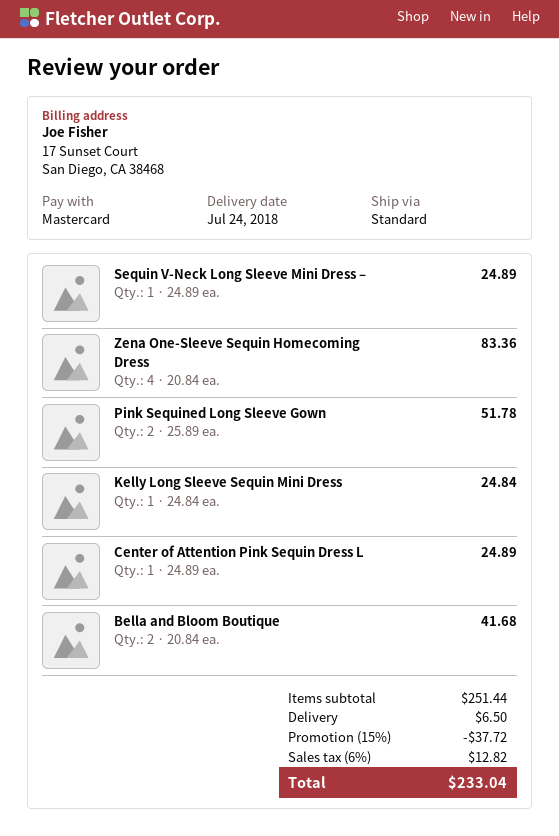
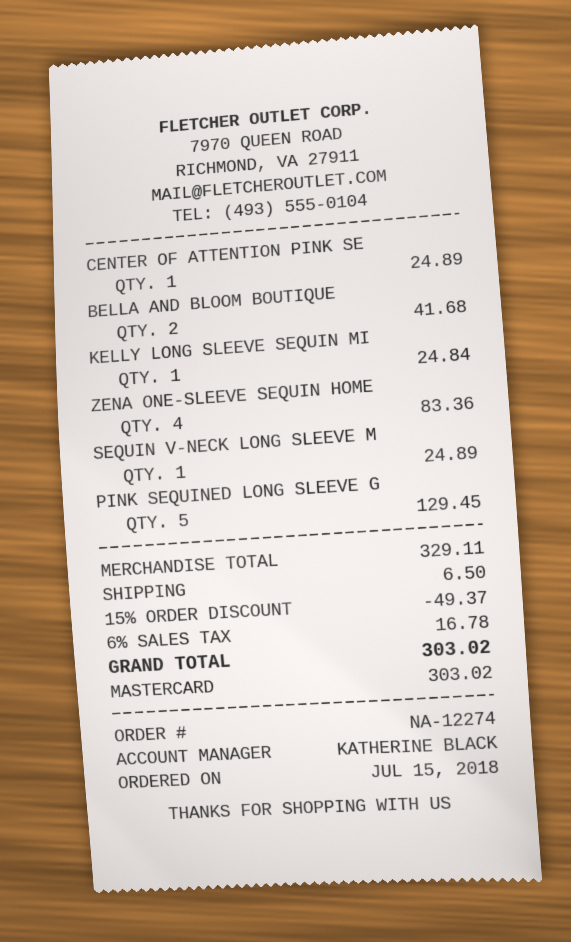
Pink Sequined Long Sleeve Gown: 2 for 51.78 -> 5 for 129.45
subtotal: 251.44 -> 329.11
discount: 15% = 37.72 -> 15% = 49.37
tax: 6% = 12.82 -> 6% = 16.78
total: 233.04 -> 303.02

